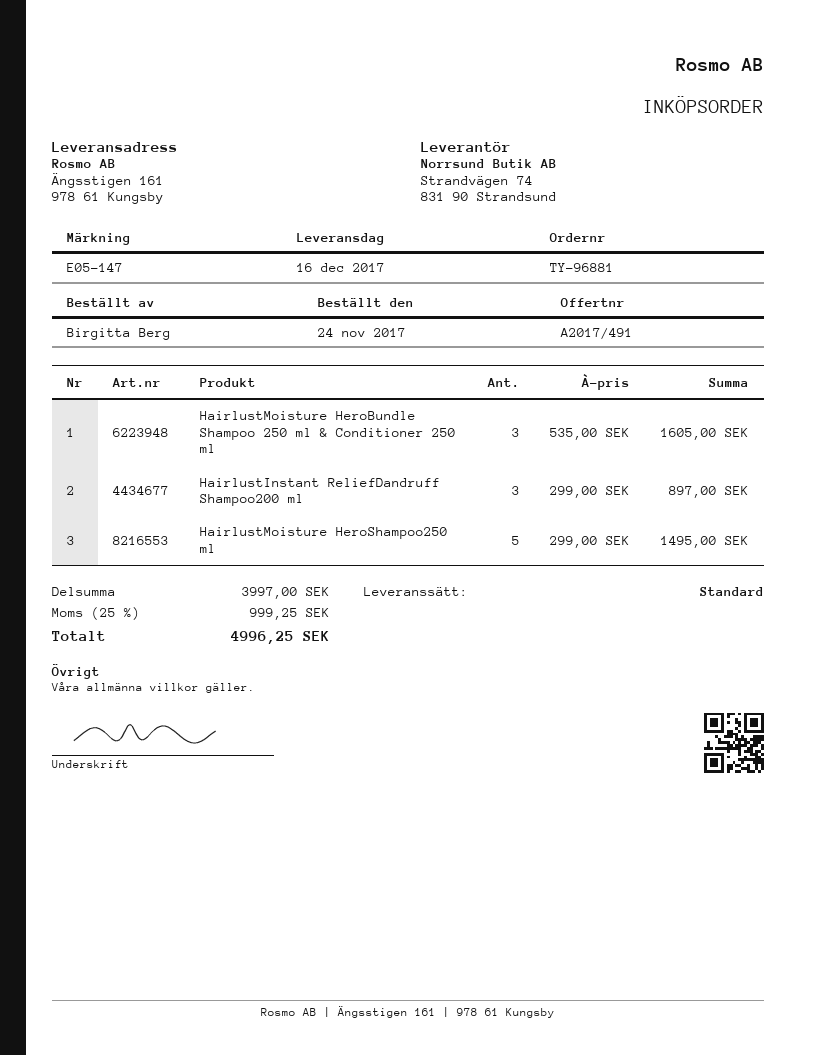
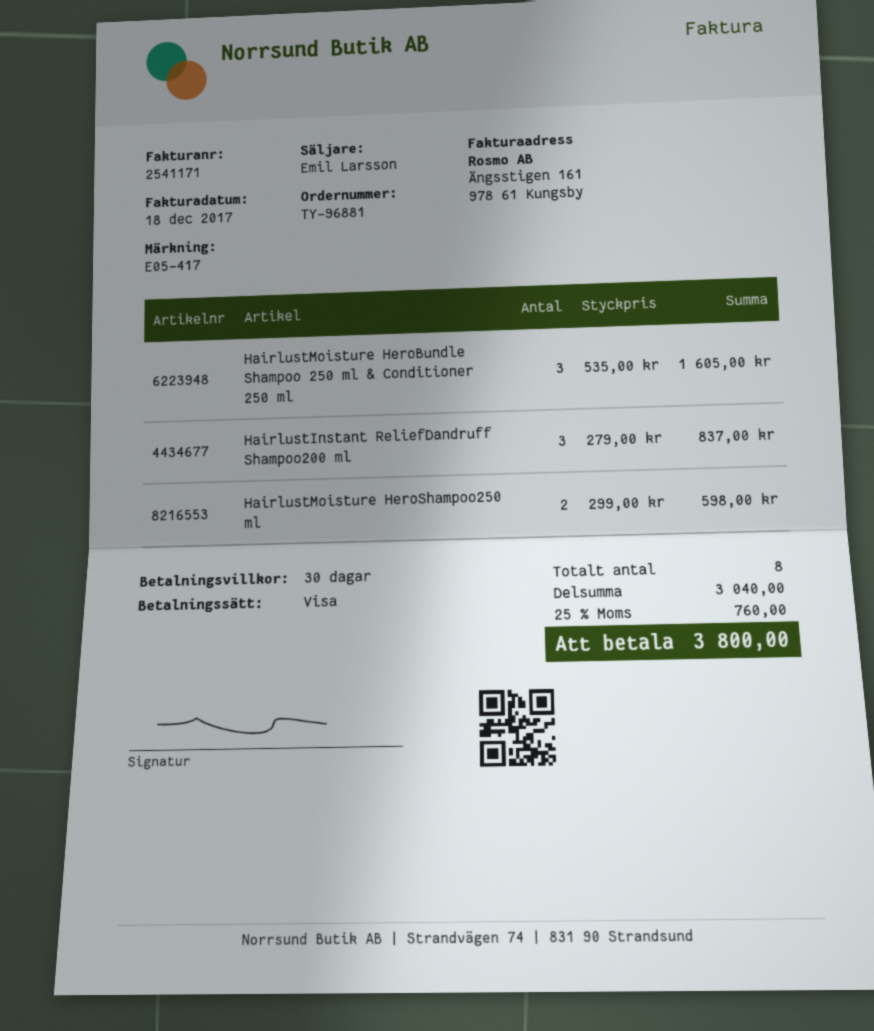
reference: E05-147 -> E05-417
HairlustInstant ReliefDandruff Shampoo200 ml: 3 x 299.00 = 897.00 -> 3 x 279.00 = 837.00
HairlustMoisture HeroShampoo250 ml: 5 x 299.00 = 1495.00 -> 2 x 299.00 = 598.00
subtotal: 3997.00 -> 3040.00
tax: 25% = 999.25 -> 25% = 760.00
total: 4996.25 -> 3800.00

